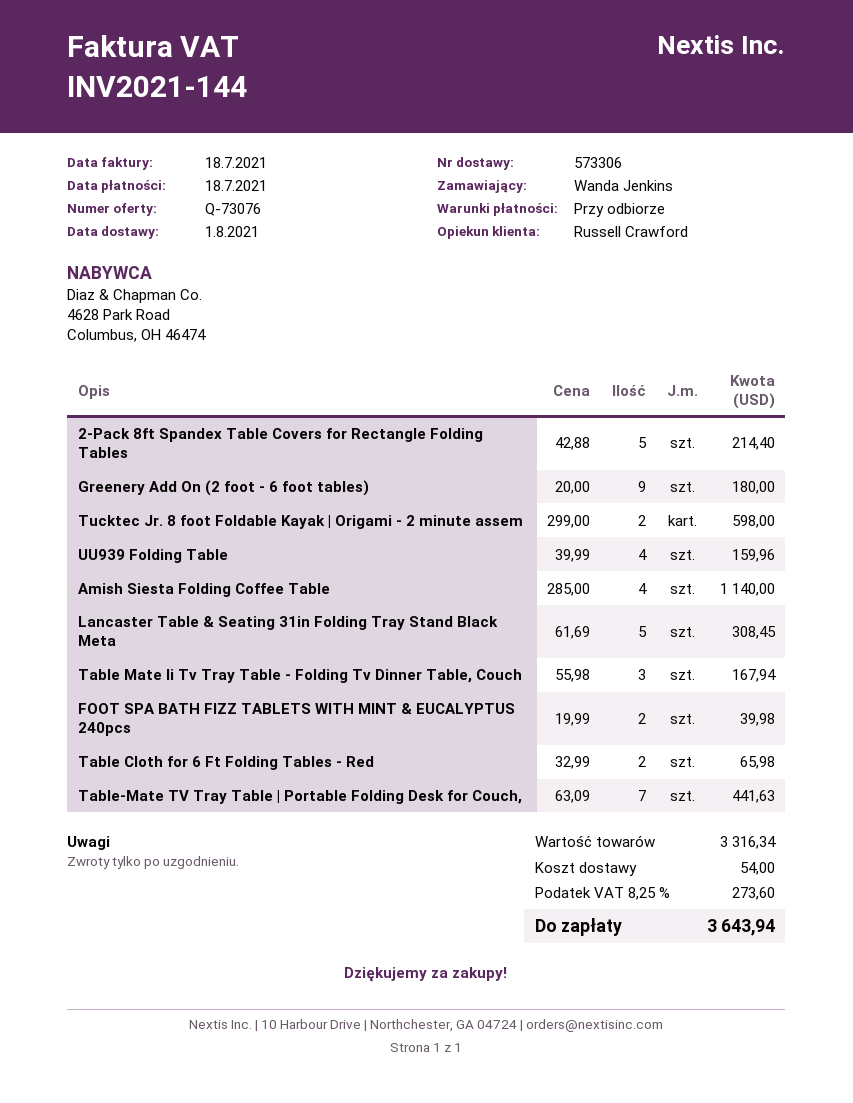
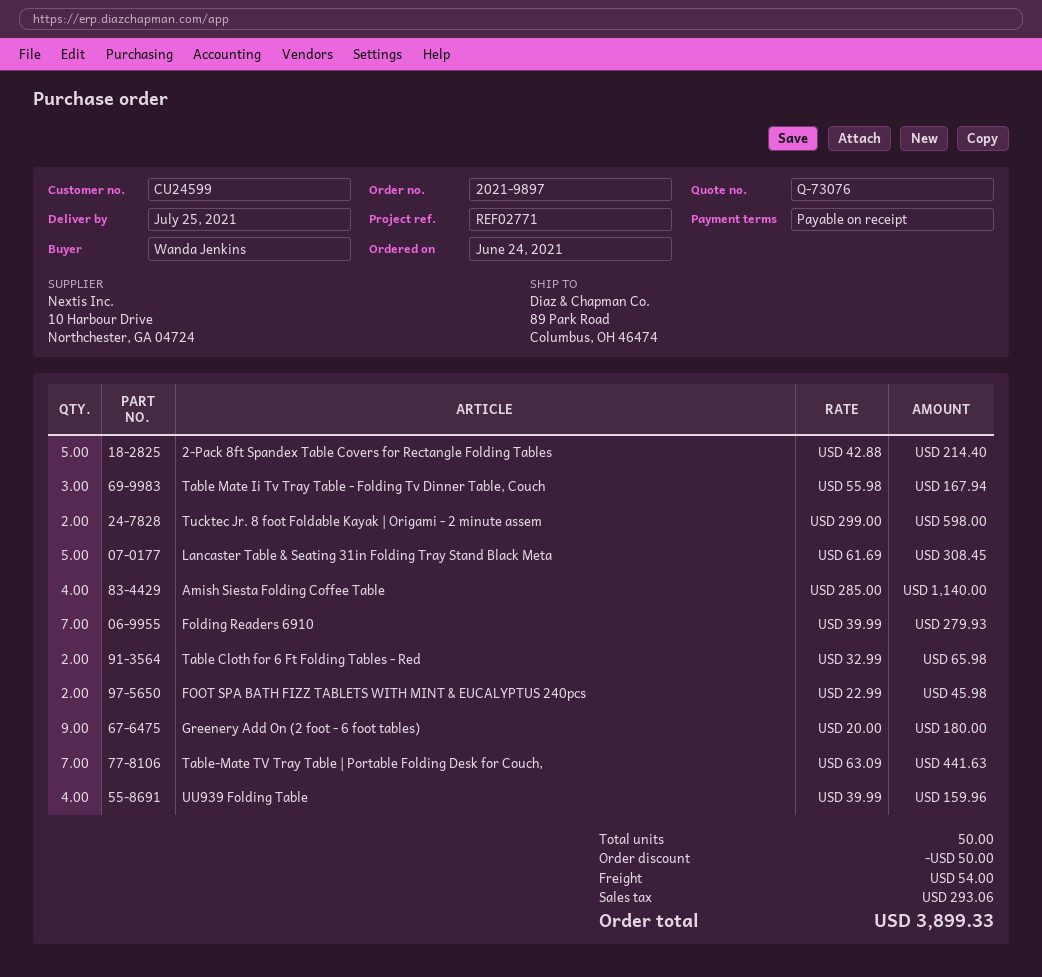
delivery date: 2021-08-01 -> 2021-07-25
FOOT SPA BATH FIZZ TABLETS WITH MINT & EUCALYPTUS 240pcs: 2 x 19.99 = 39.98 -> 2 x 22.99 = 45.98
Folding Readers 6910: none -> 7 x 39.99 = 279.93
discount: none -> 50.00
tax: 273.60 -> 293.06
total: 3643.94 -> 3899.33

